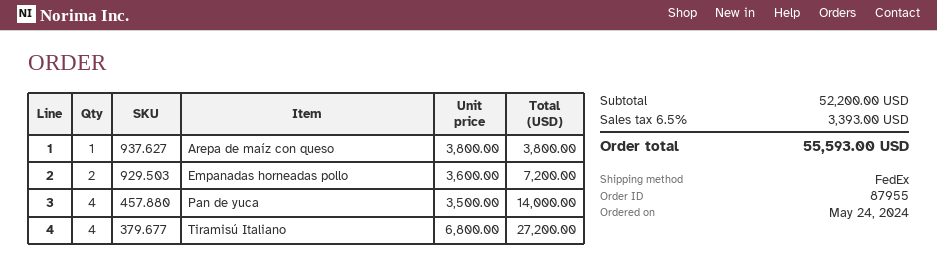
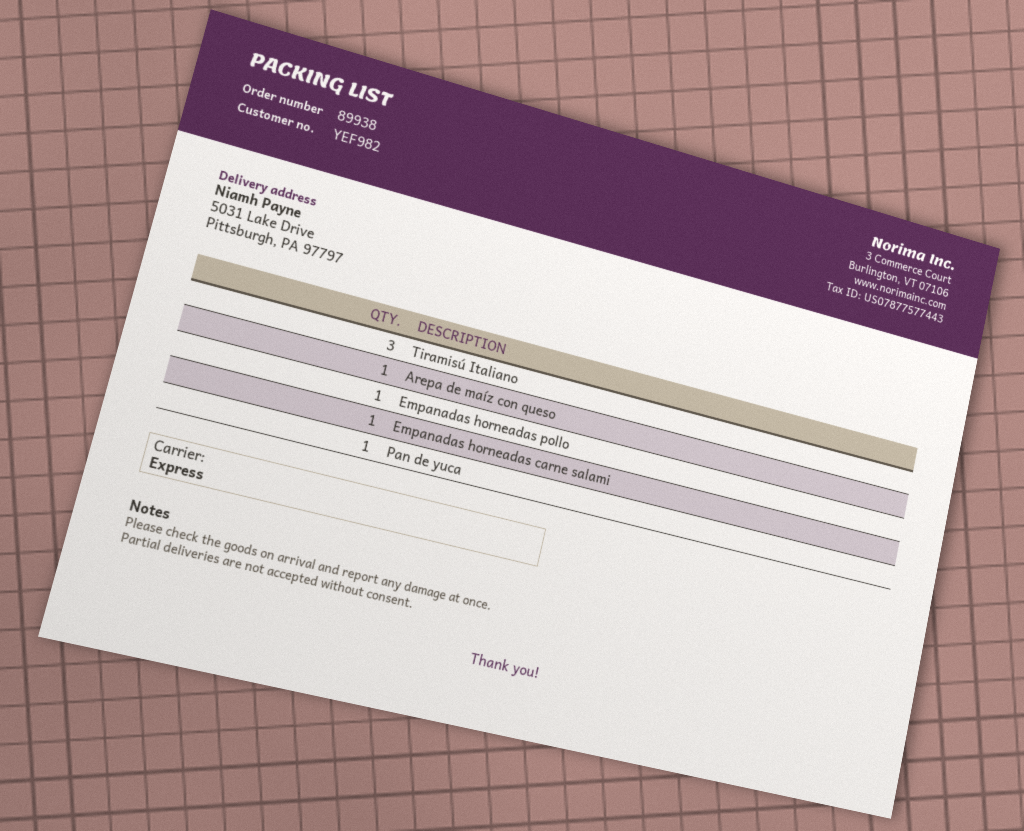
order number: 87955 -> 89938
shipping method: FedEx -> express
Empanadas horneadas pollo: 2 -> 1
Pan de yuca: 4 -> 1
Tiramisú Italiano: 4 -> 3
Empanadas horneadas carne salami: none -> 1

